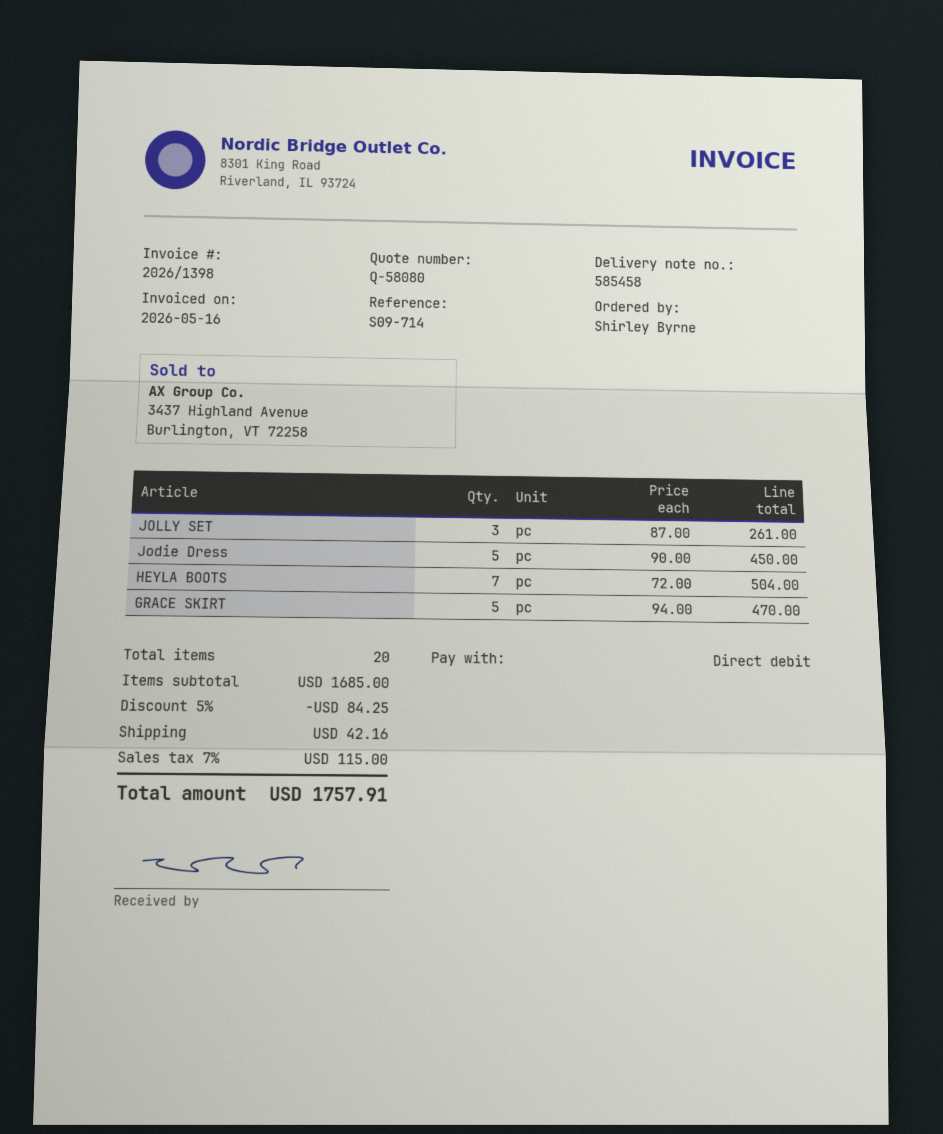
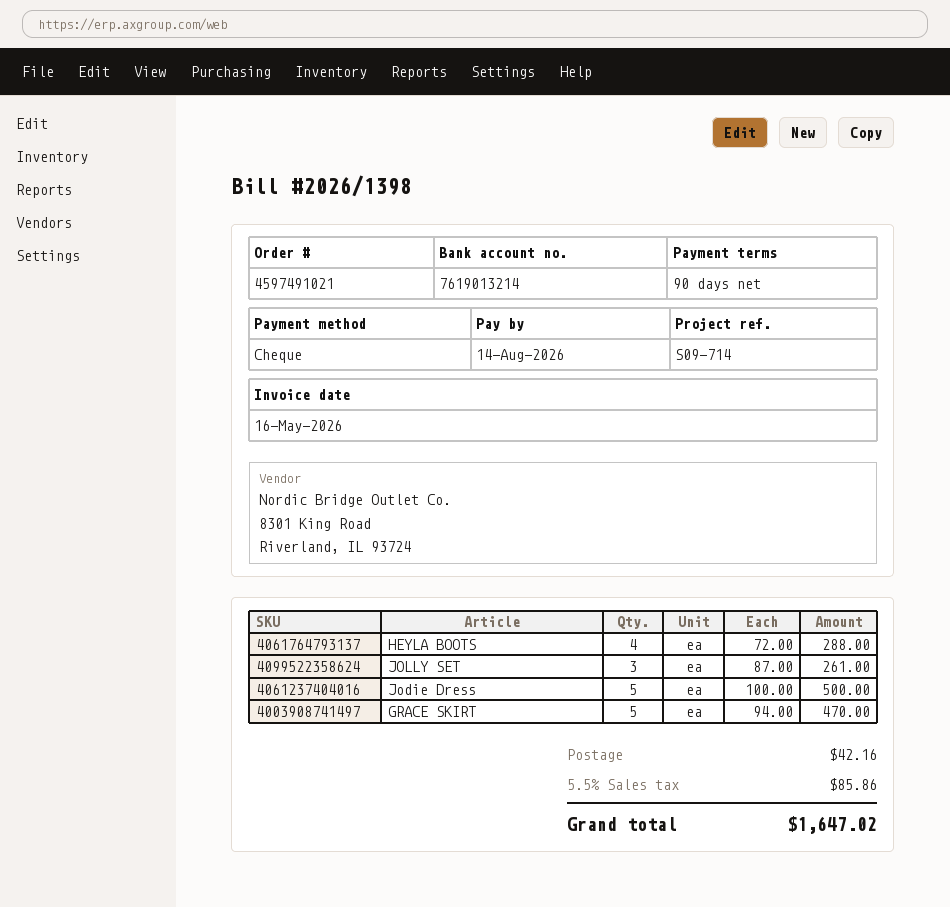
payment method: direct debit -> cheque
Jodie Dress: 5 x 90.00 = 450.00 -> 5 x 100.00 = 500.00
HEYLA BOOTS: 7 x 72.00 = 504.00 -> 4 x 72.00 = 288.00
discount: 5% = 84.25 -> none
tax: 7% = 115.00 -> 5.5% = 85.86
total: 1757.91 -> 1647.02

